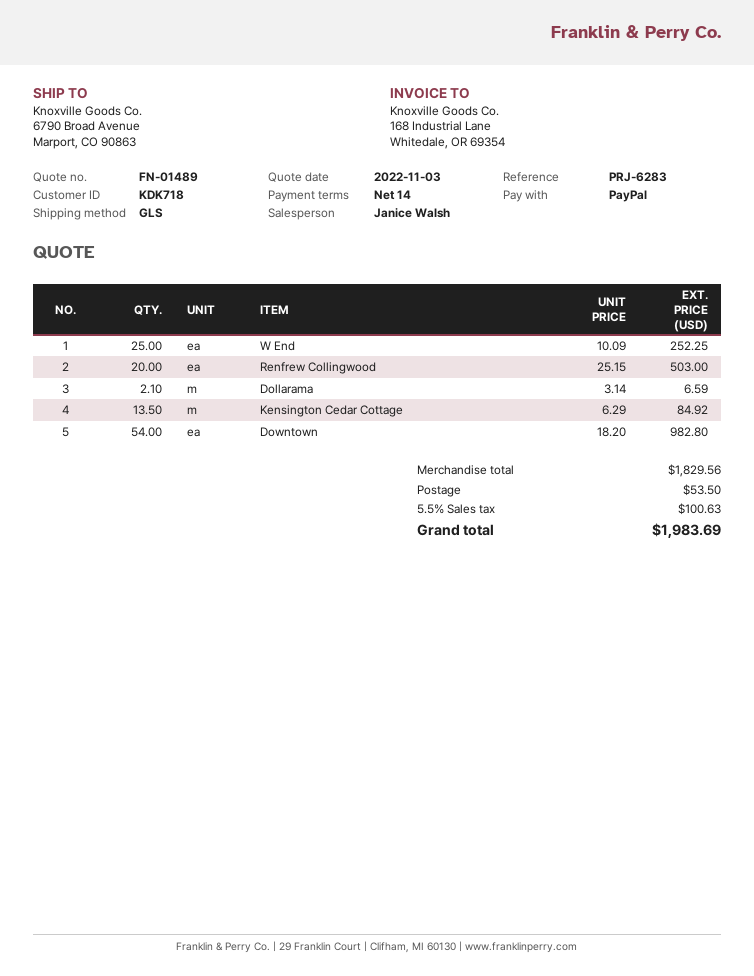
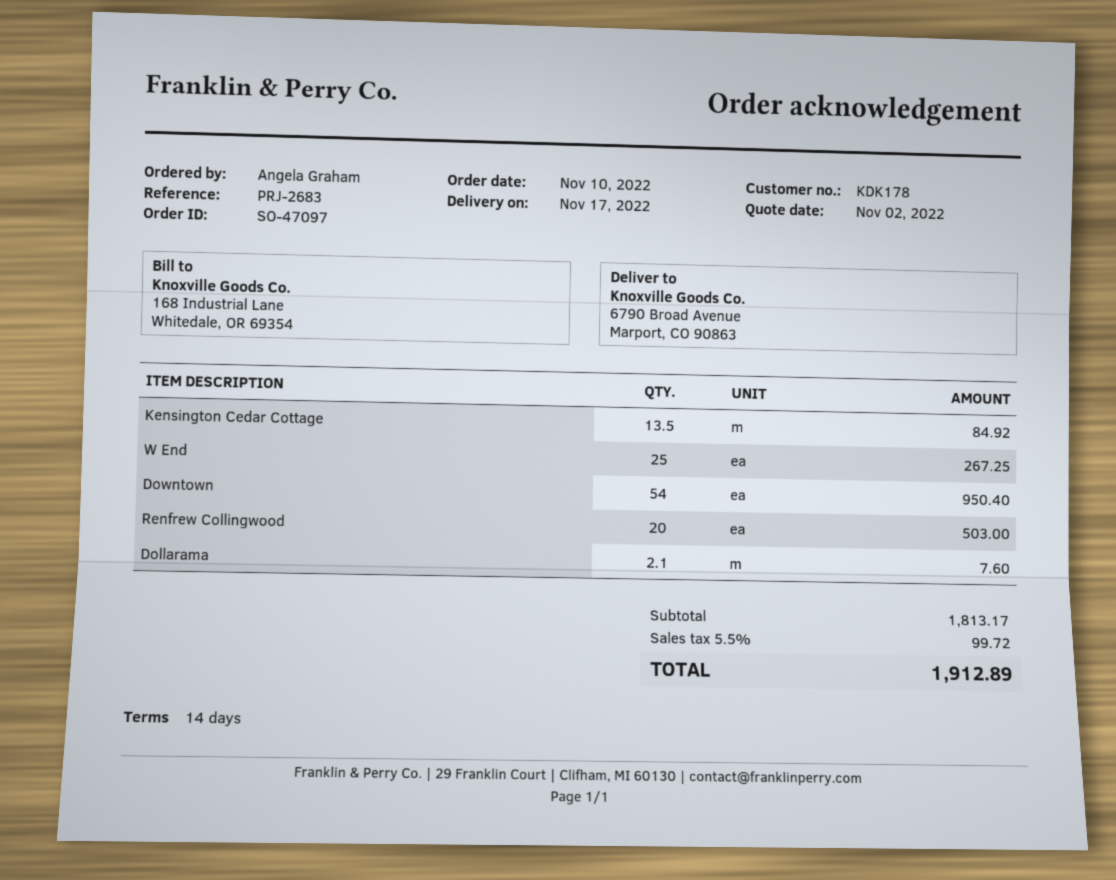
quote date: 2022-11-03 -> 2022-11-02
customer number: KDK718 -> KDK178
reference: PRJ-6283 -> PRJ-2683
W End: 25 for 252.25 -> 25 for 267.25
Dollarama: 2.1 for 6.59 -> 2.1 for 7.60
Downtown: 54 for 982.80 -> 54 for 950.40
subtotal: 1829.56 -> 1813.17
shipping: 53.50 -> none
tax: 5.5% = 100.63 -> 5.5% = 99.72
total: 1983.69 -> 1912.89

